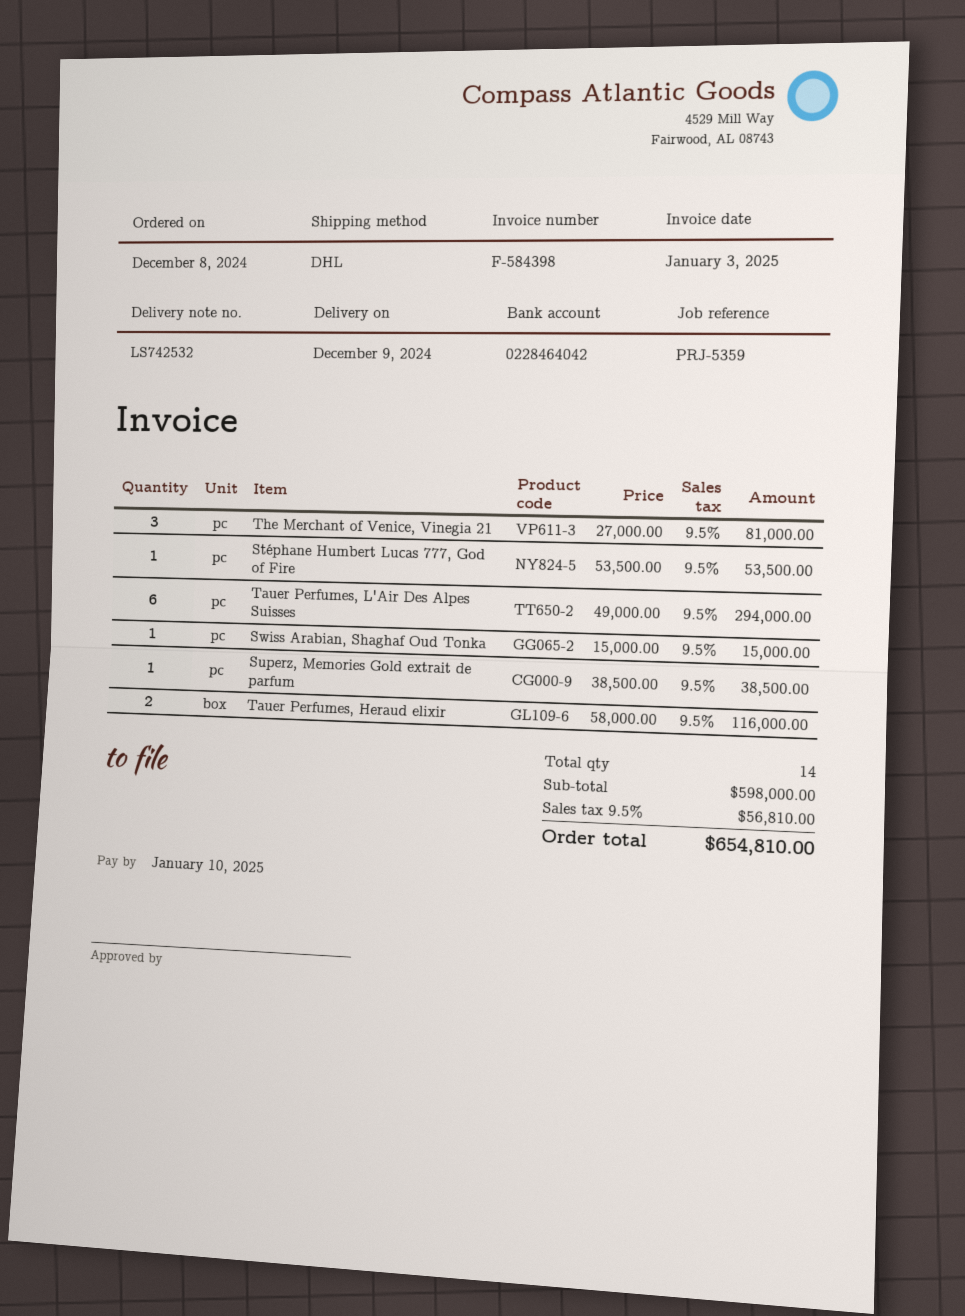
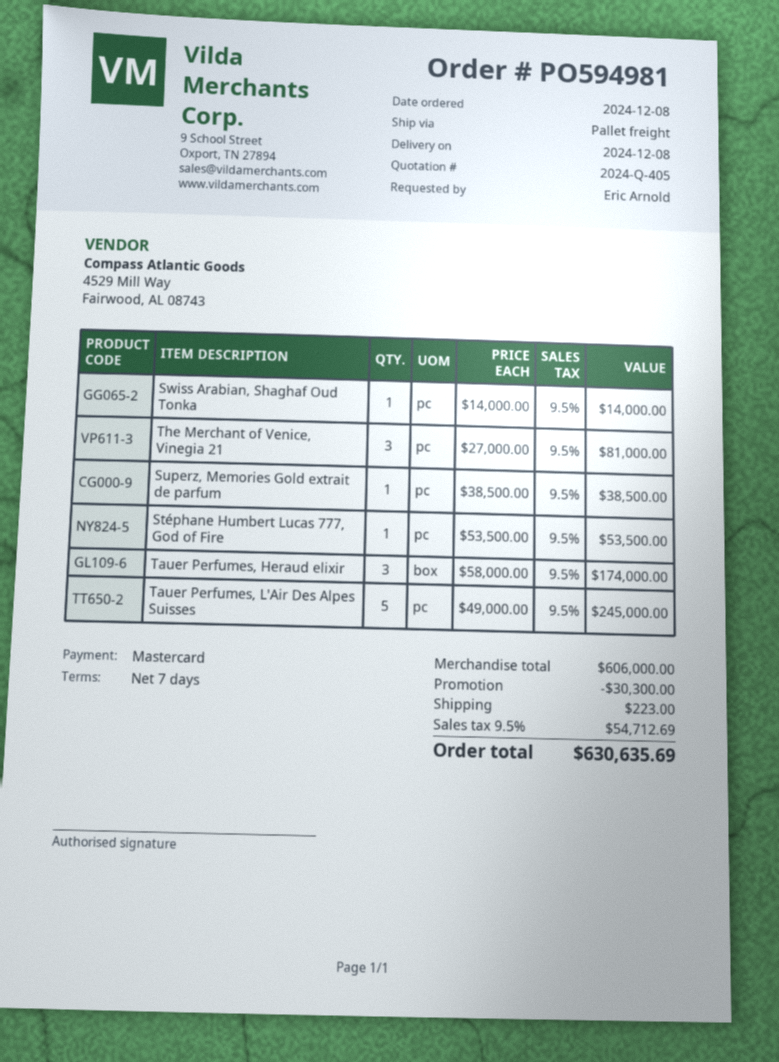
delivery date: 2024-12-09 -> 2024-12-08
shipping method: DHL -> pallet freight
Tauer Perfumes, L'Air Des Alpes Suisses: 6 x 49000.00 = 294000.00 -> 5 x 49000.00 = 245000.00
Swiss Arabian, Shaghaf Oud Tonka: 1 x 15000.00 = 15000.00 -> 1 x 14000.00 = 14000.00
Tauer Perfumes, Heraud elixir: 2 x 58000.00 = 116000.00 -> 3 x 58000.00 = 174000.00
subtotal: 598000.00 -> 606000.00
discount: none -> 30300.00
shipping: none -> 223.00
tax: 9.5% = 56810.00 -> 9.5% = 54712.69
total: 654810.00 -> 630635.69

